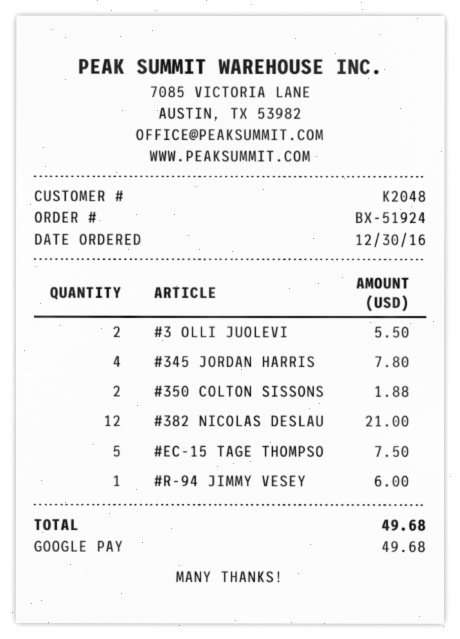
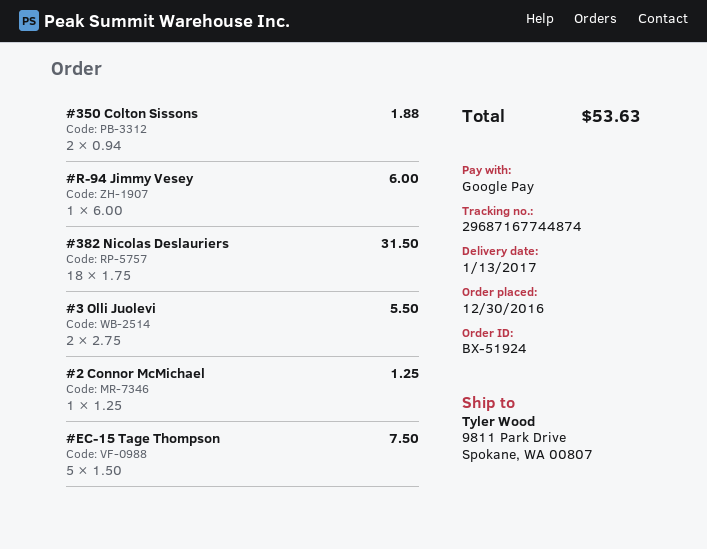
#345 JORDAN HARRIS: 4 for 7.80 -> none
#382 NICOLAS DESLAU: 12 for 21.00 -> 18 for 31.50
#2 Connor McMichael: none -> 1 for 1.25
total: 49.68 -> 53.63

